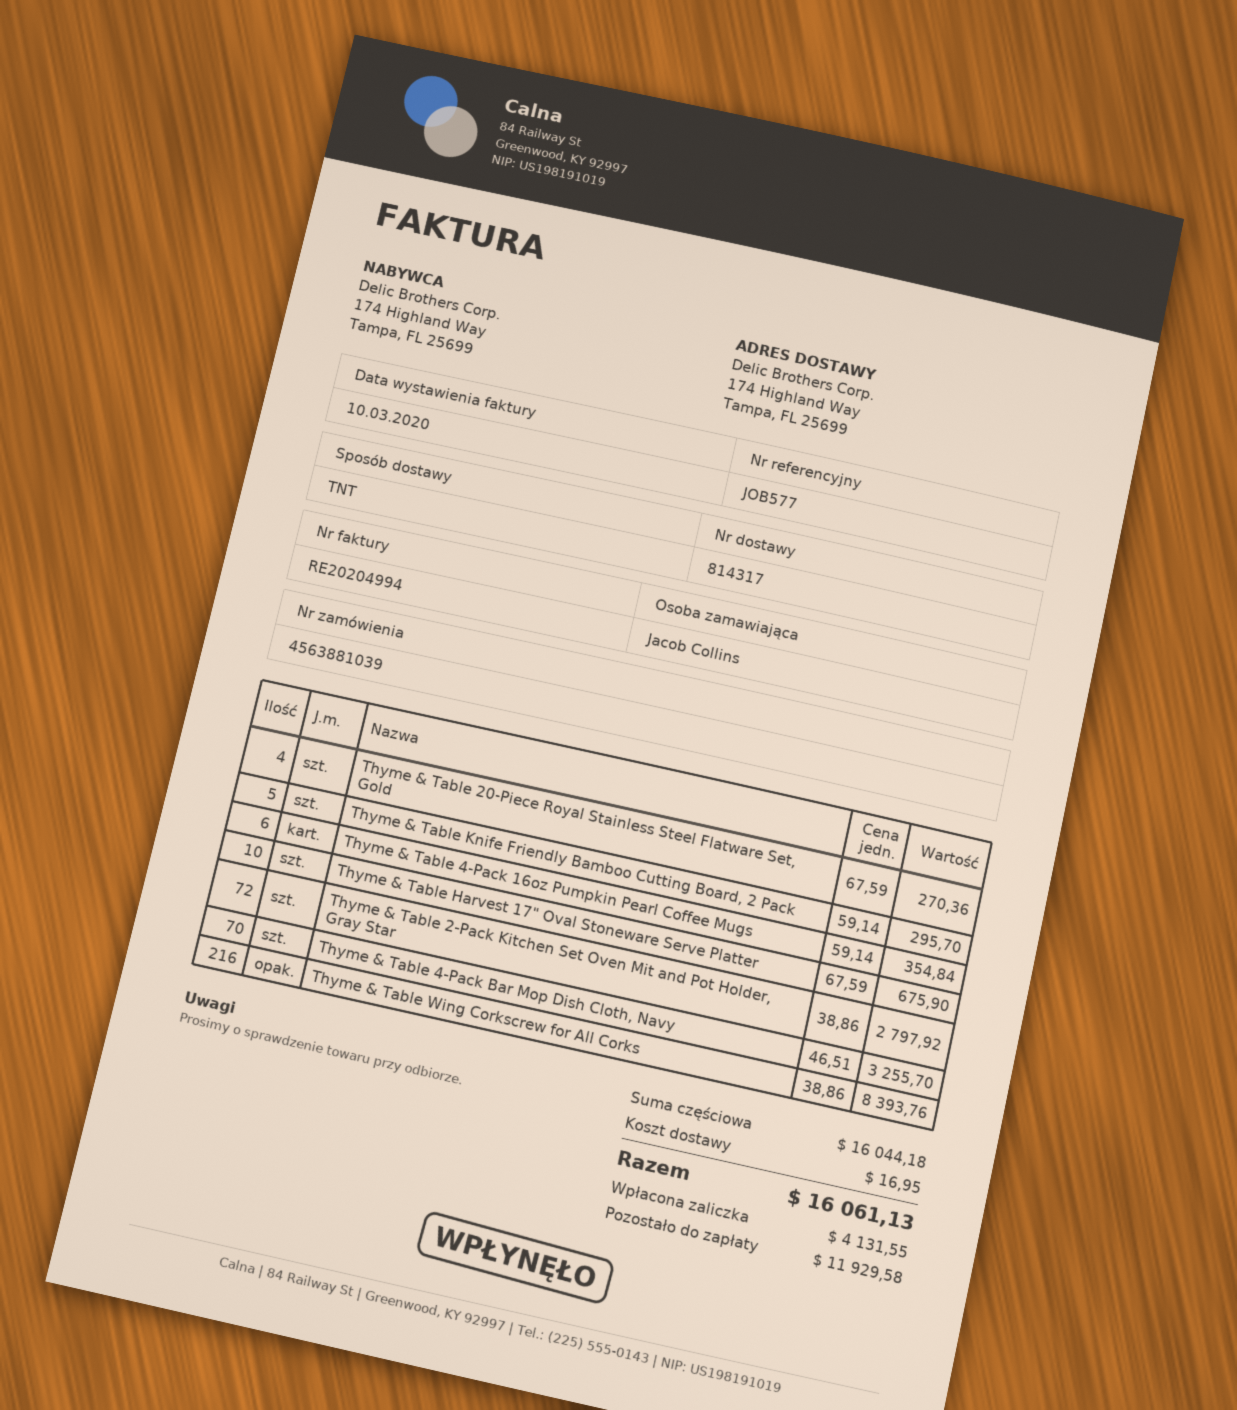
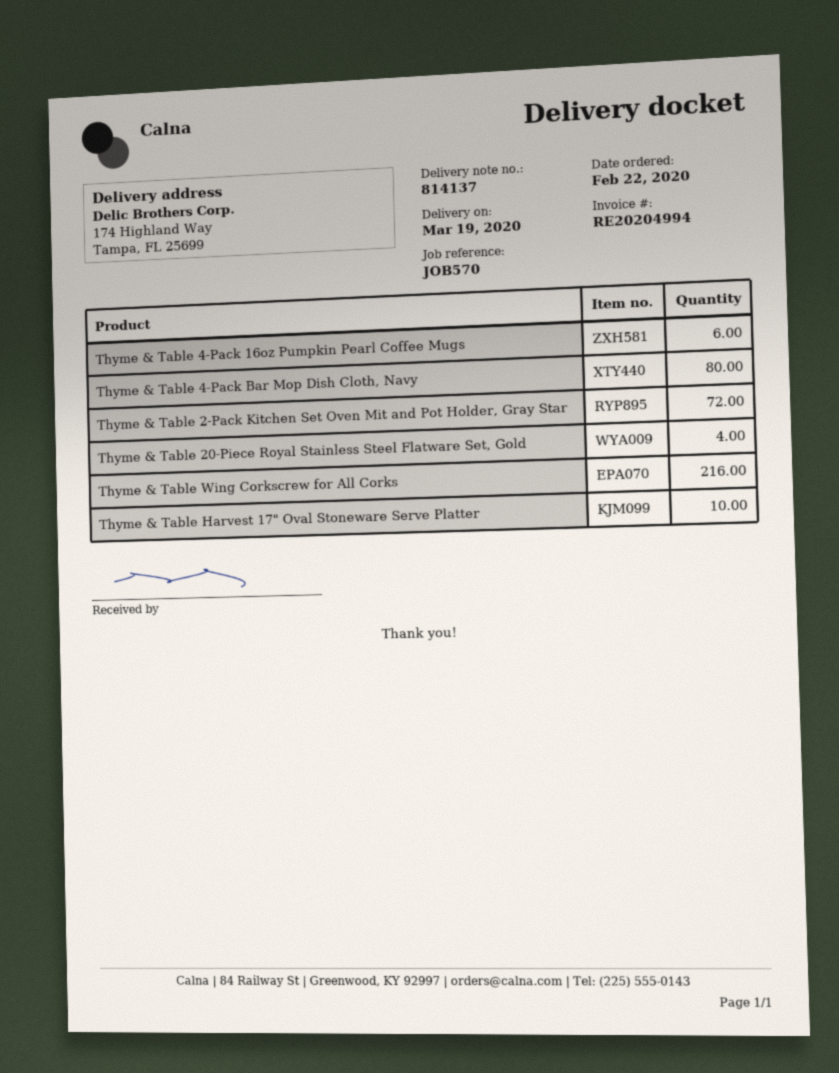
delivery note number: 814317 -> 814137
reference: JOB577 -> JOB570
Thyme & Table Knife Friendly Bamboo Cutting Board, 2 Pack: 5 -> none
Thyme & Table 4-Pack Bar Mop Dish Cloth, Navy: 70 -> 80

